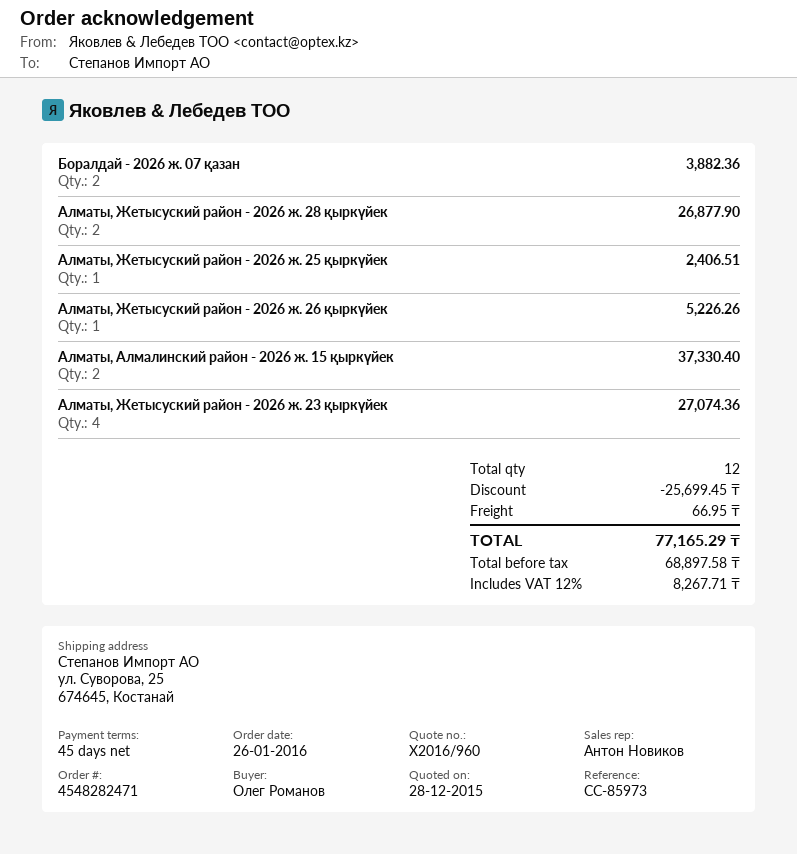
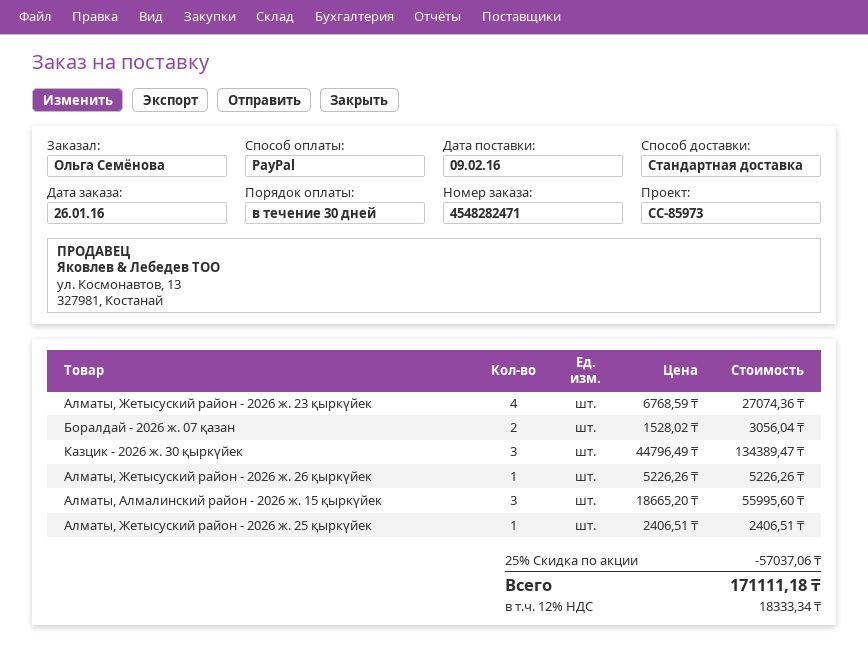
payment terms: 45 days -> 30 days
ordered by: Олег Романов -> Ольга Семёнова
Боралдай - 2026 ж. 07 қазан: 2 for 3882.36 -> 2 for 3056.04
Алматы, Жетысуский район - 2026 ж. 28 қыркүйек: 2 for 26877.90 -> none
Алматы, Алмалинский район - 2026 ж. 15 қыркүйек: 2 for 37330.40 -> 3 for 55995.60
Казцик - 2026 ж. 30 қыркүйек: none -> 3 for 134389.47
discount: 25699.45 -> 57037.06
shipping: 66.95 -> none
tax: 12% = 8267.71 -> 12% = 18333.34
total: 77165.29 -> 171111.18

